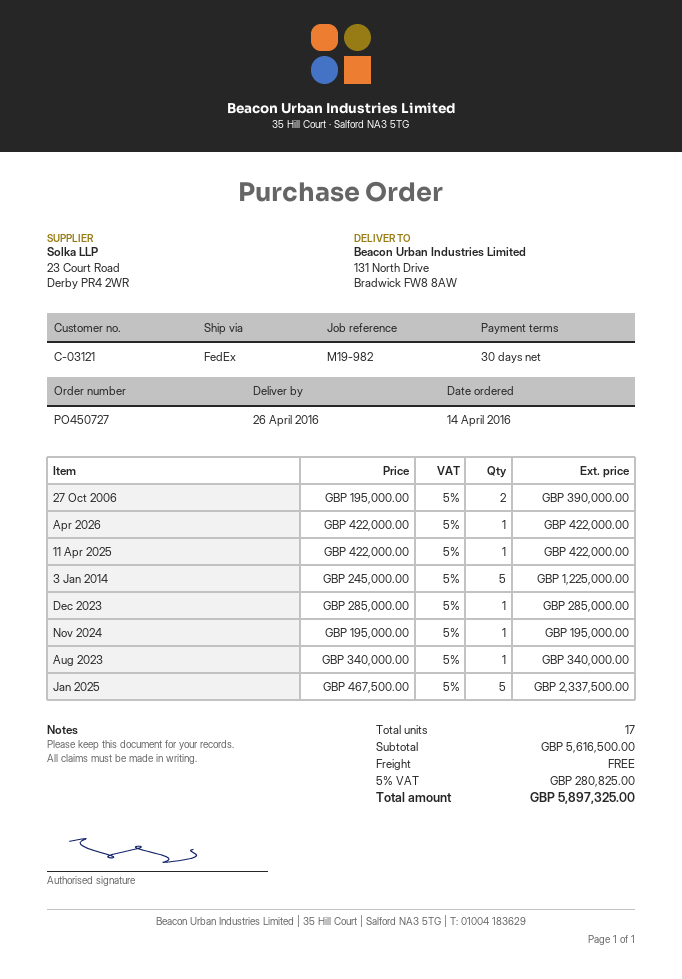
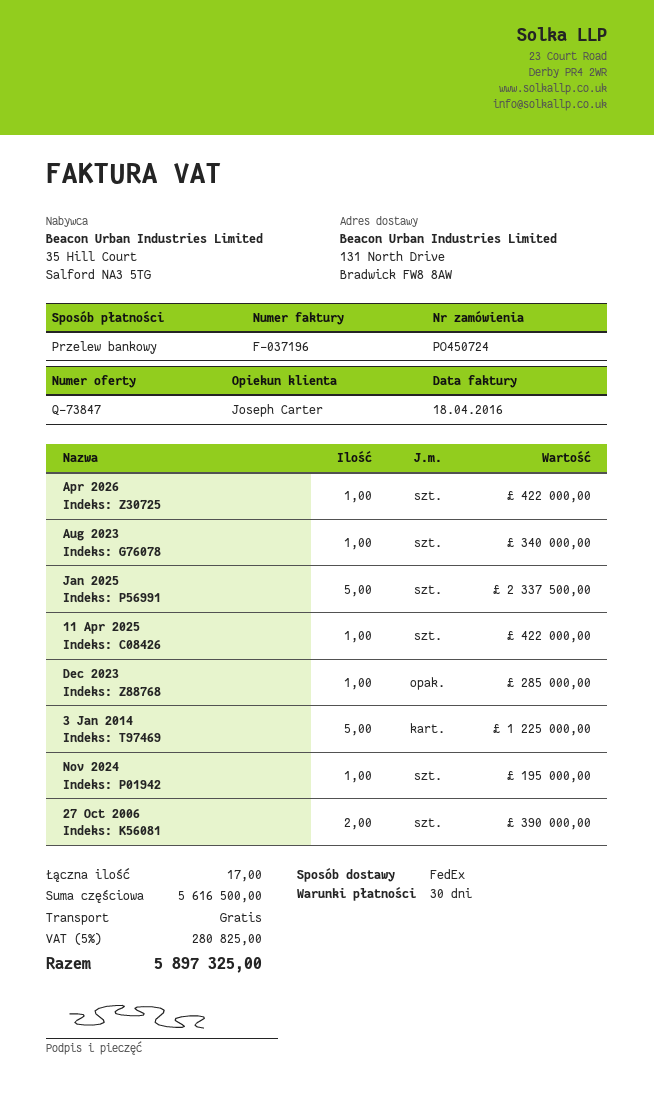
order number: PO450727 -> PO450724

